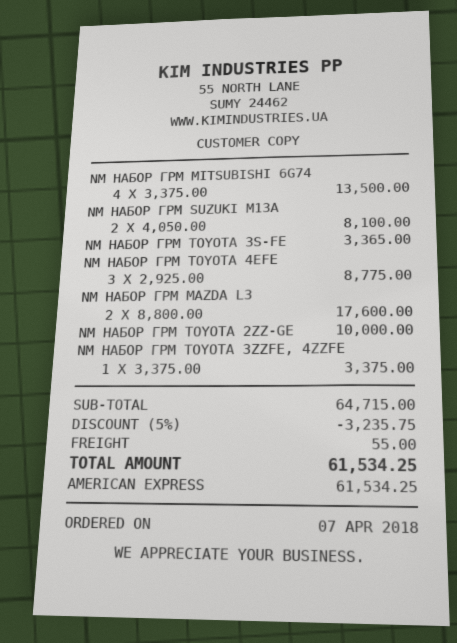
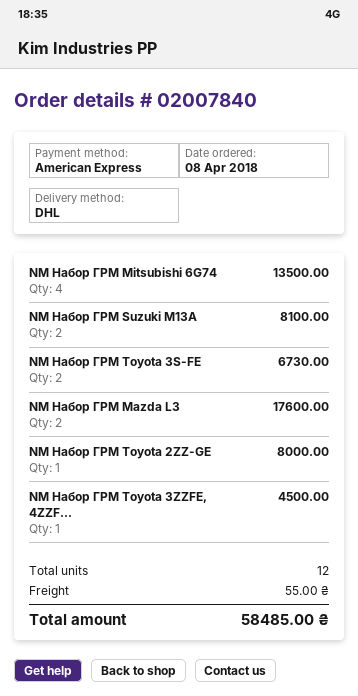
order date: 2018-04-07 -> 2018-04-08
NM НАБОР ГРМ TOYOTA 3S-FE: 1 for 3365.00 -> 2 for 6730.00
NM НАБОР ГРМ TOYOTA 4EFE: 3 for 8775.00 -> none
NM НАБОР ГРМ TOYOTA 2ZZ-GE: 1 for 10000.00 -> 1 for 8000.00
NM НАБОР ГРМ TOYOTA 3ZZFE, 4ZZFE: 1 for 3375.00 -> 1 for 4500.00
discount: 5% = 3235.75 -> none
total: 61534.25 -> 58485.00

